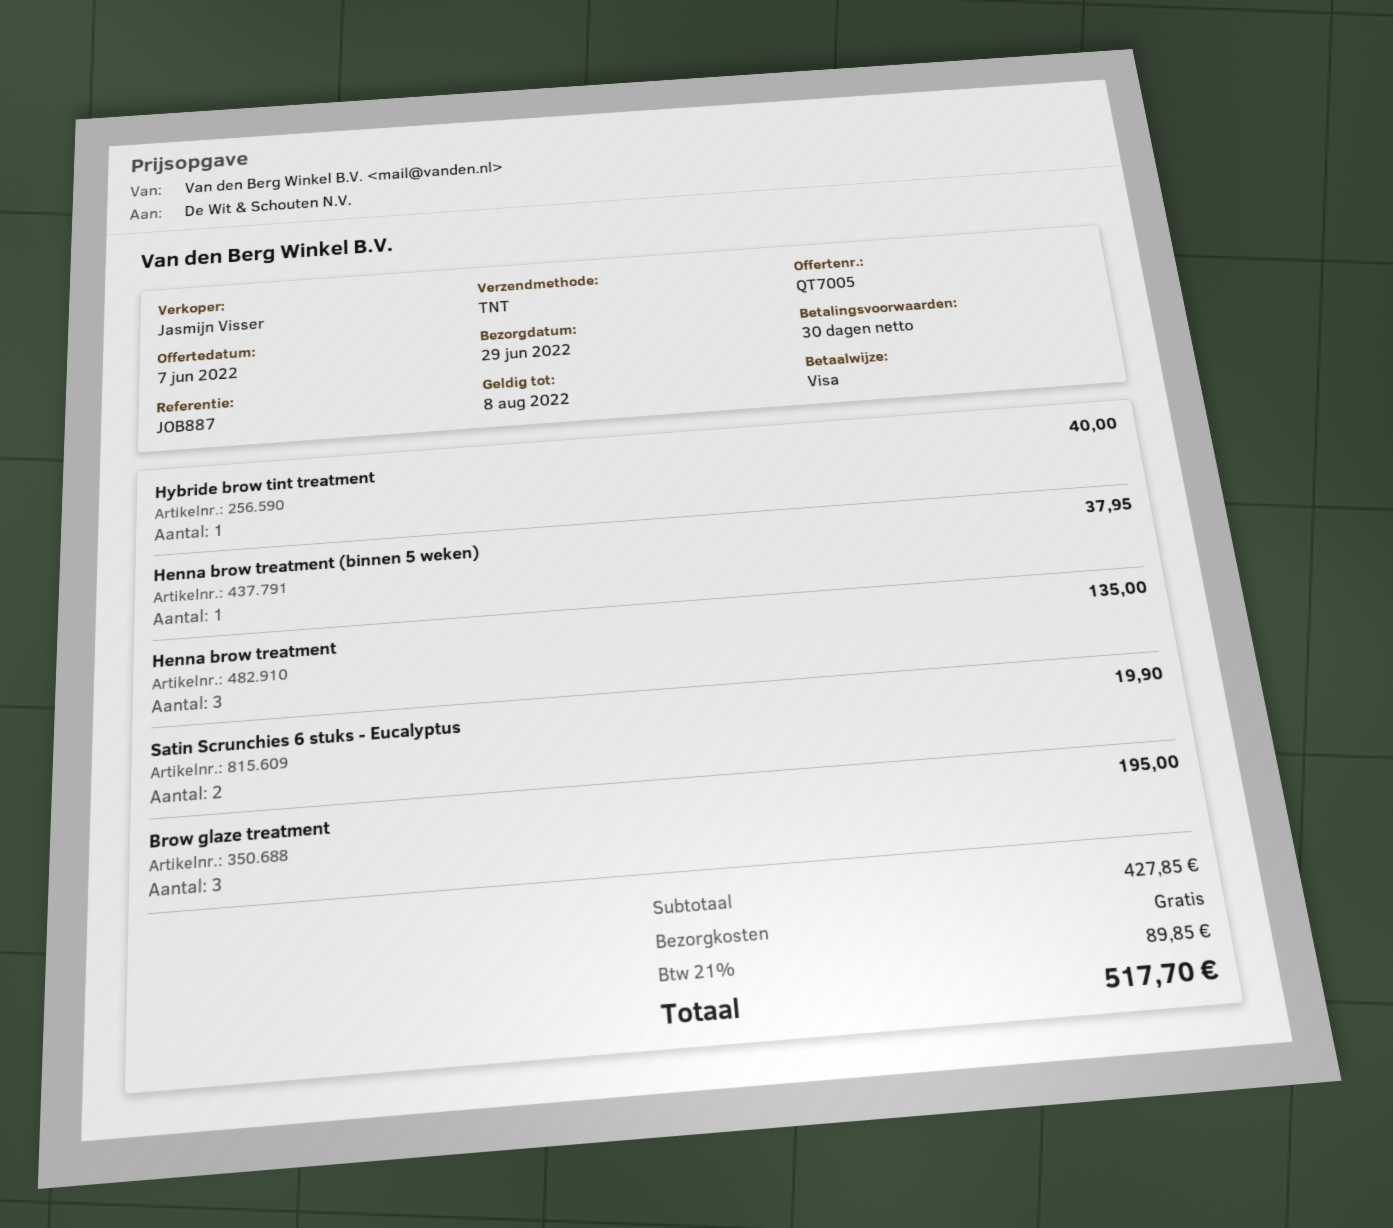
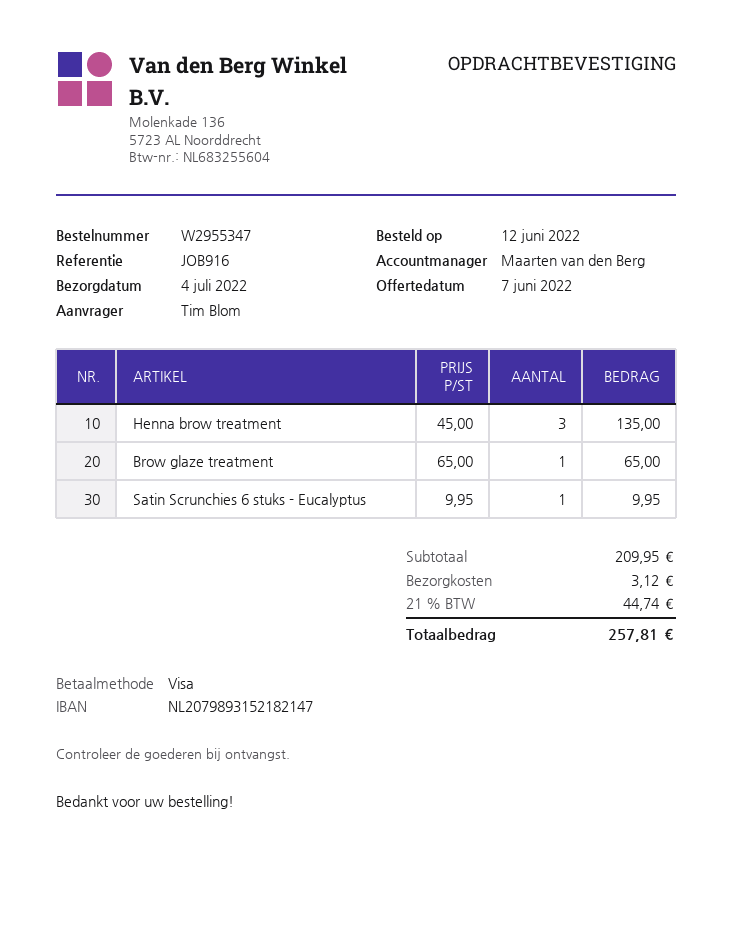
delivery date: 2022-06-29 -> 2022-07-04
reference: JOB887 -> JOB916
sales rep: Jasmijn Visser -> Maarten van den Berg
Hybride brow tint treatment: 1 for 40.00 -> none
Henna brow treatment (binnen 5 weken): 1 for 37.95 -> none
Satin Scrunchies 6 stuks - Eucalyptus: 2 for 19.90 -> 1 for 9.95
Brow glaze treatment: 3 for 195.00 -> 1 for 65.00
subtotal: 427.85 -> 209.95
shipping: 0.00 -> 3.12
tax: 21% = 89.85 -> 21% = 44.74
total: 517.70 -> 257.81

